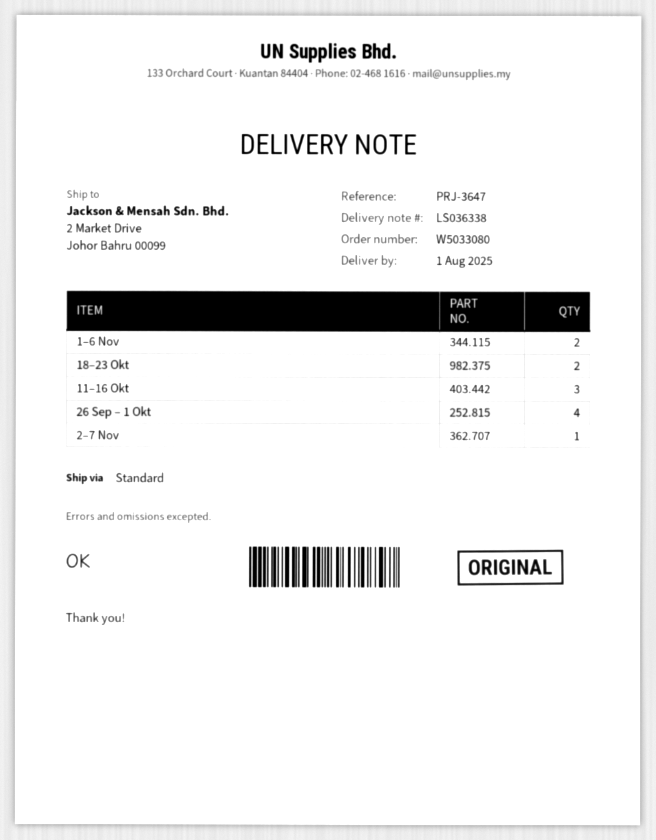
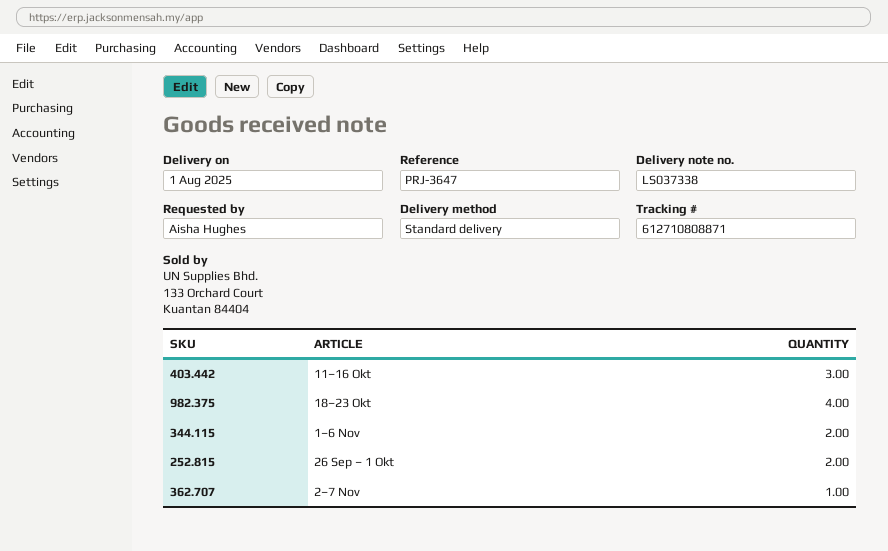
delivery note number: LS036338 -> LS037338
18–23 Okt: 2 -> 4
26 Sep – 1 Okt: 4 -> 2

